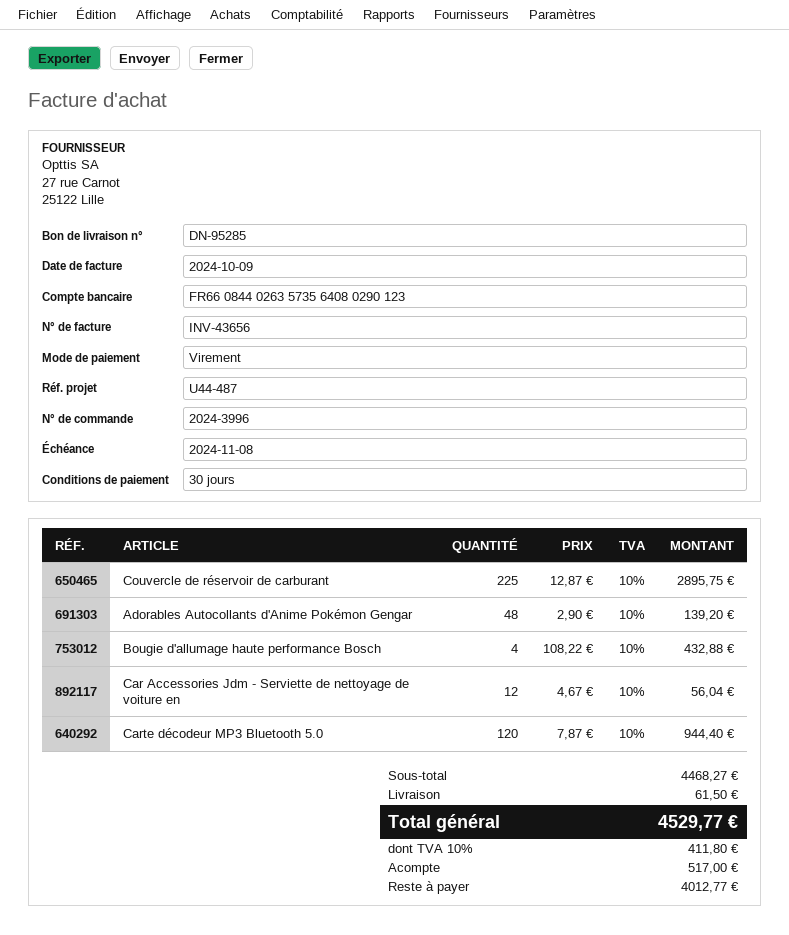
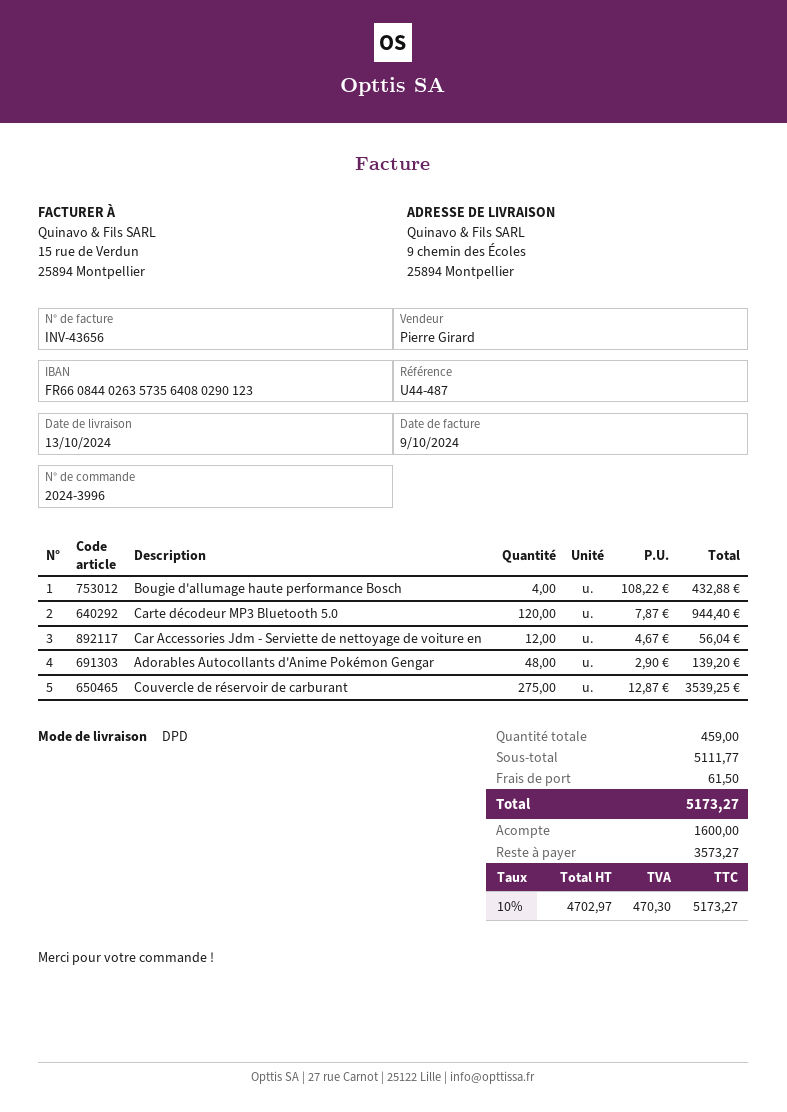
Couvercle de réservoir de carburant: 225 x 12.87 = 2895.75 -> 275 x 12.87 = 3539.25
subtotal: 4468.27 -> 5111.77
tax: 10% = 411.80 -> 10% = 470.30
total: 4529.77 -> 5173.27
deposit: 517.00 -> 1600.00
balance: 4012.77 -> 3573.27

